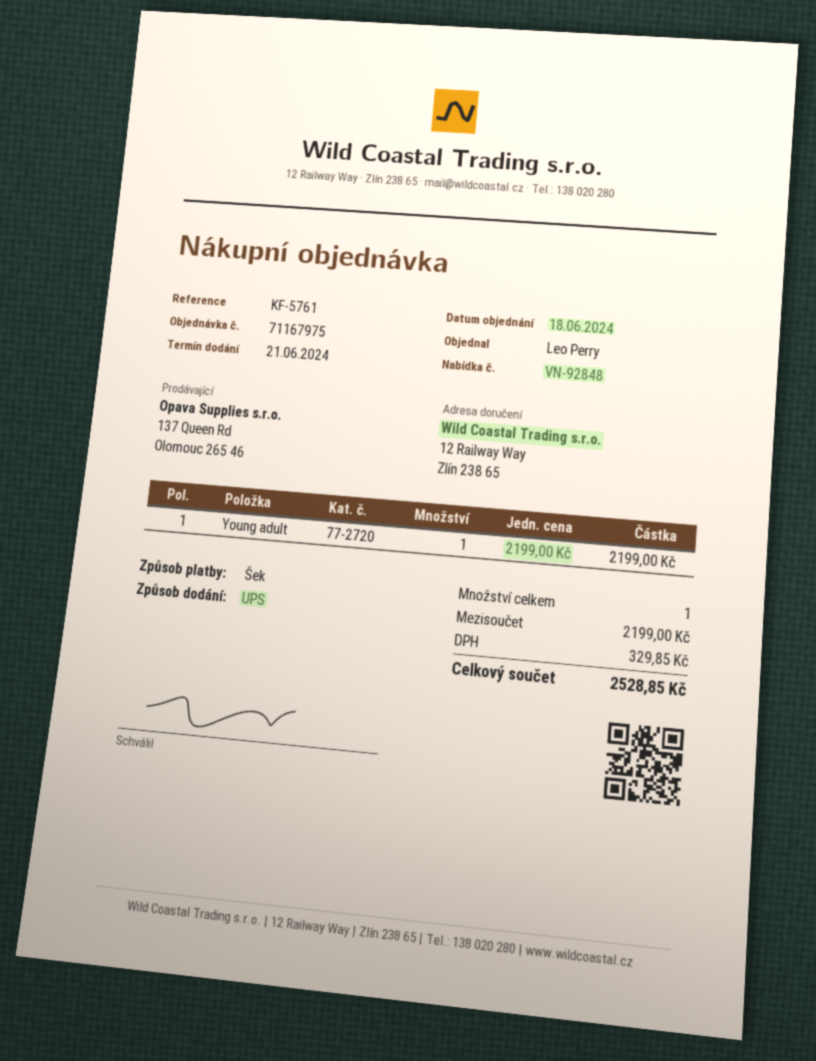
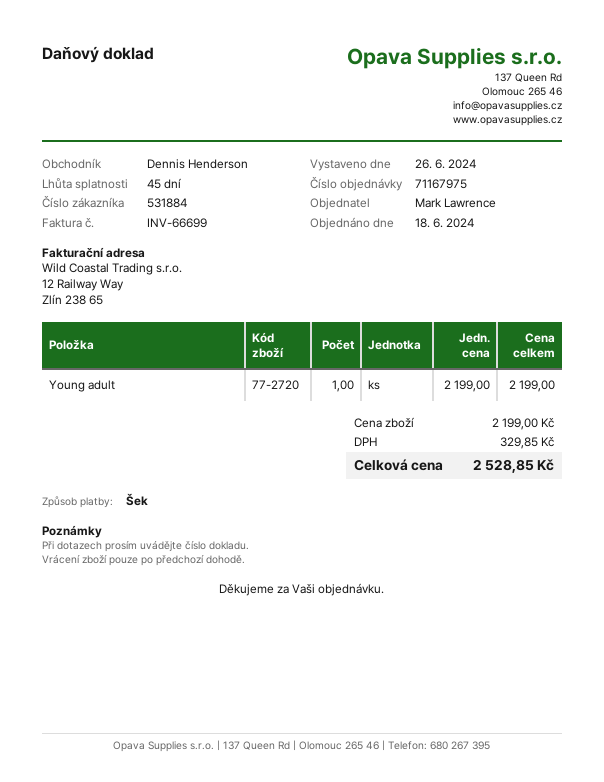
ordered by: Leo Perry -> Mark Lawrence

